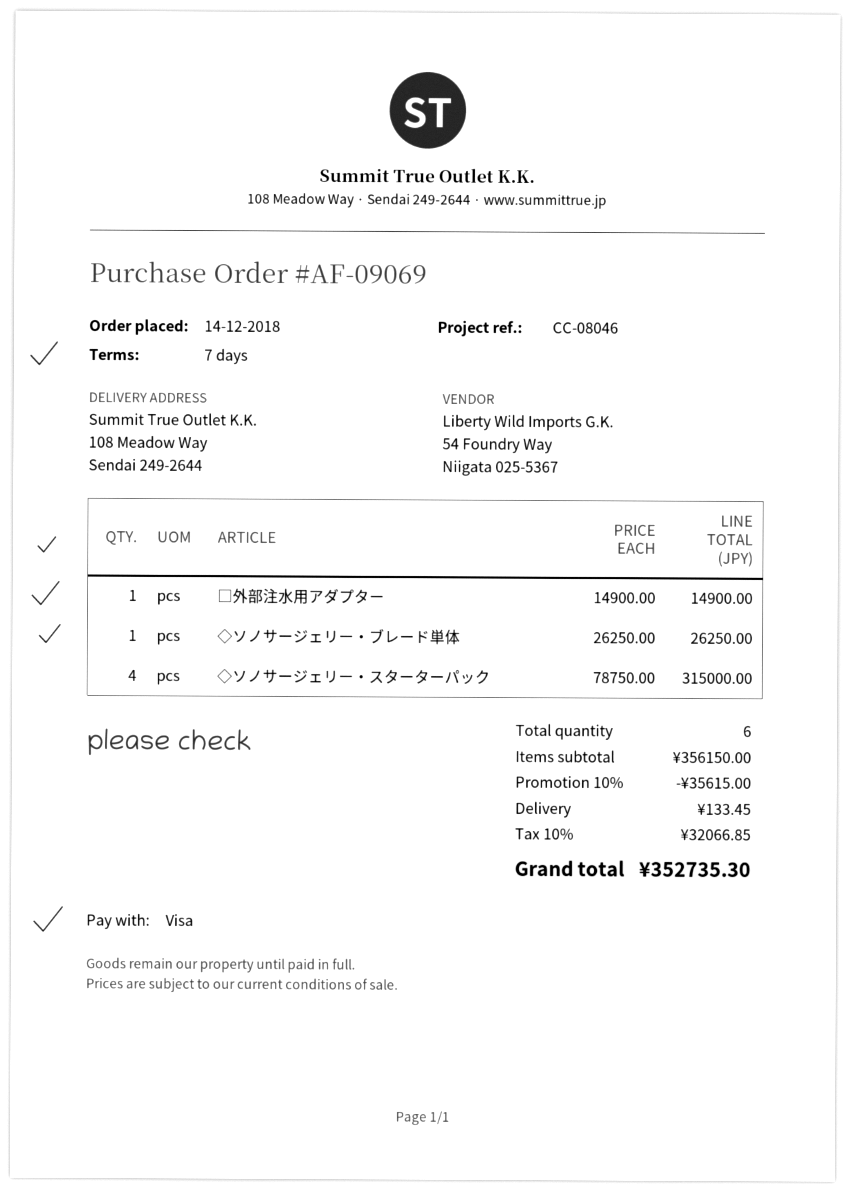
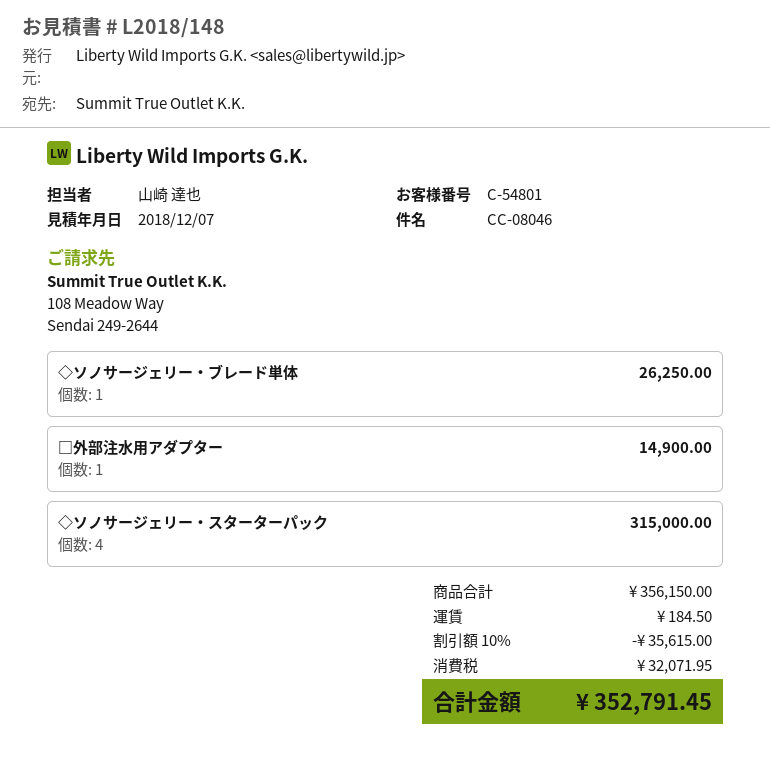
shipping: 133.45 -> 184.50
tax: 32066.85 -> 32071.95
total: 352735.30 -> 352791.45

